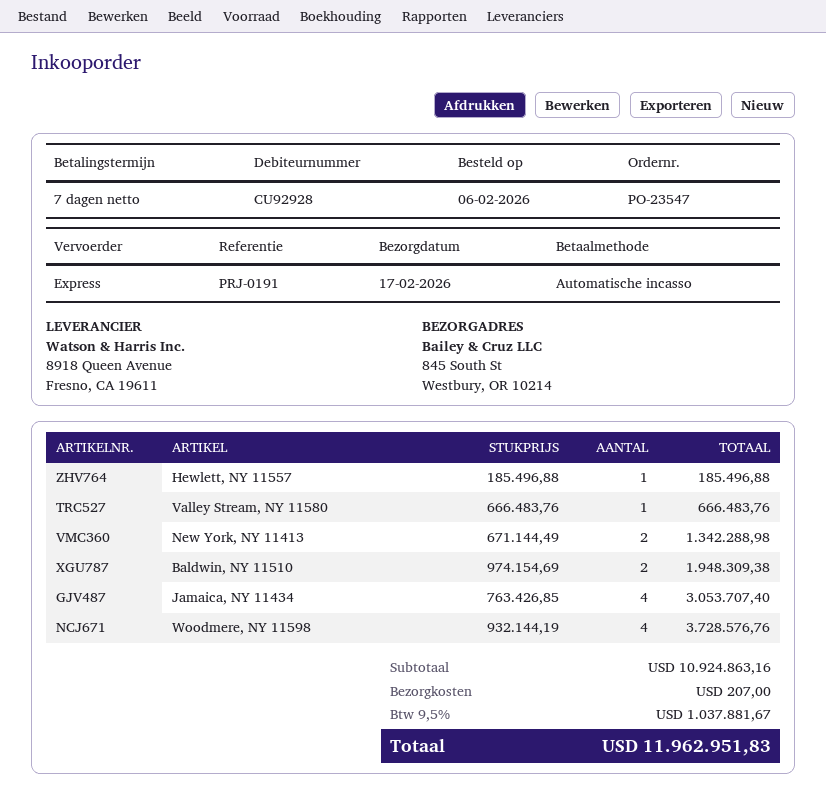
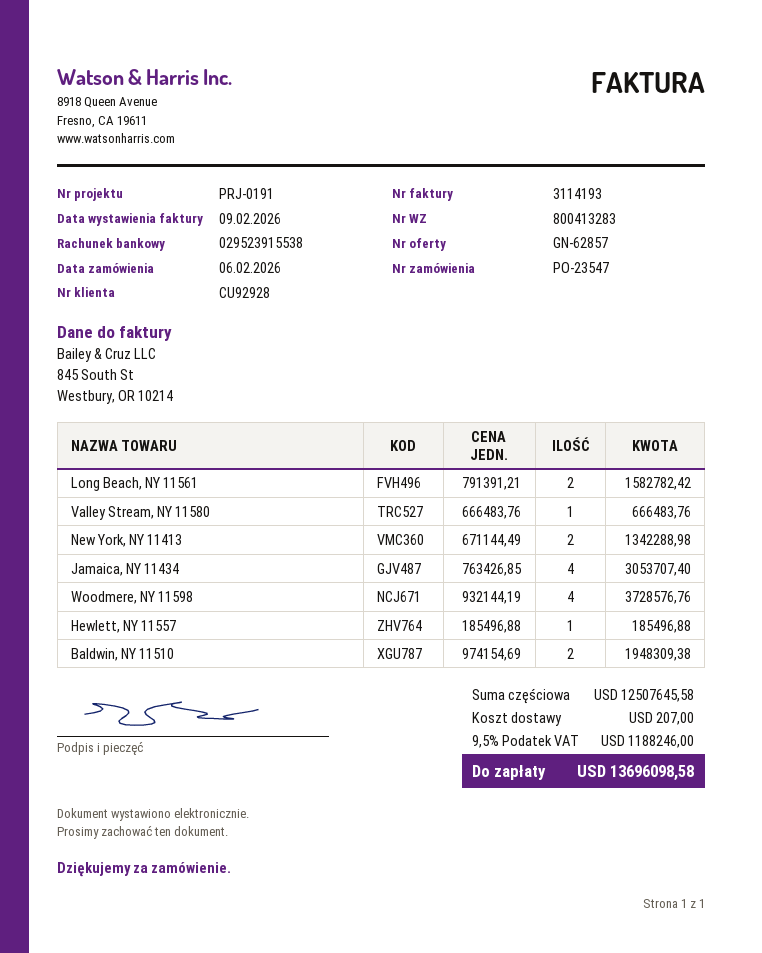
Long Beach, NY 11561: none -> 2 x 791391.21 = 1582782.42
subtotal: 10924863.16 -> 12507645.58
tax: 9.5% = 1037881.67 -> 9.5% = 1188246.00
total: 11962951.83 -> 13696098.58

